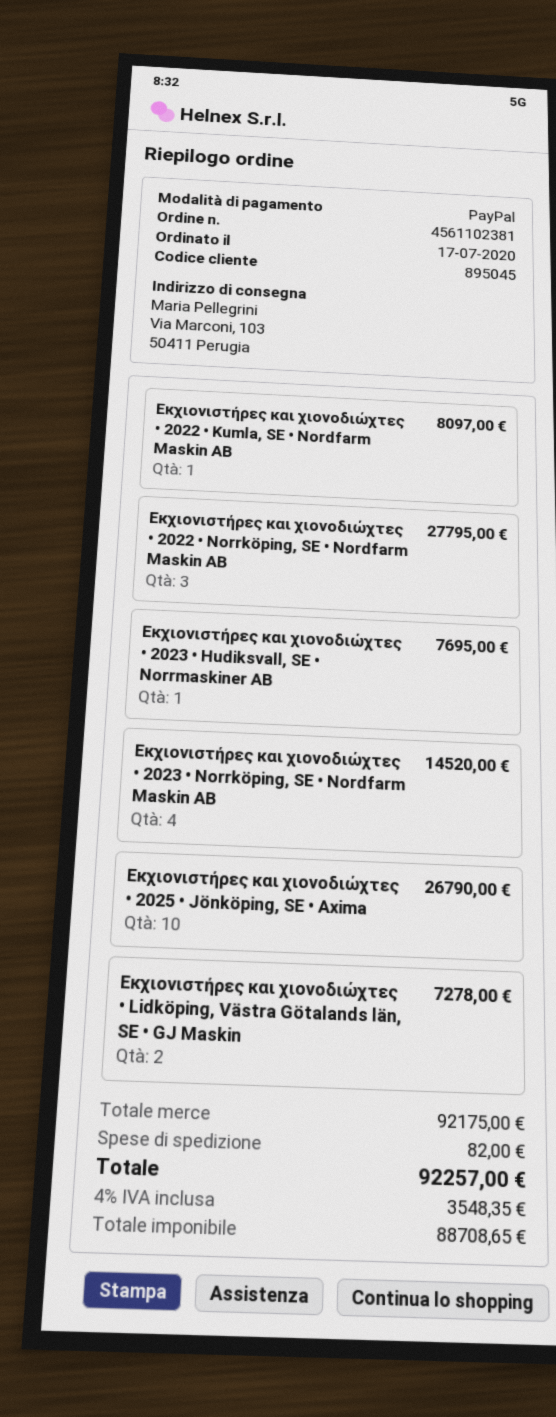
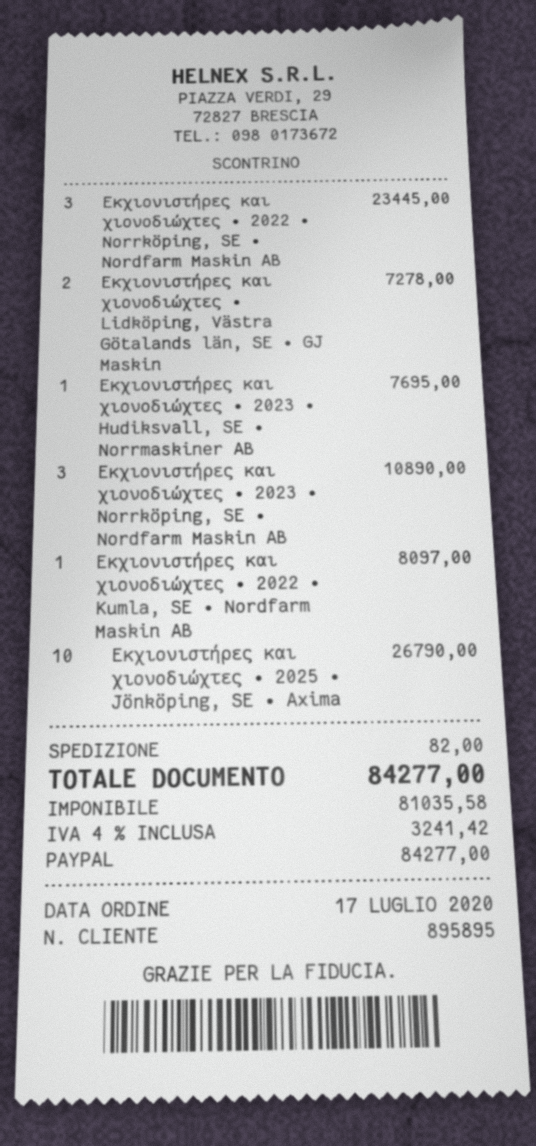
customer number: 895045 -> 895895
Εκχιονιστήρες και χιονοδιώχτες • 2022 • Norrköping, SE • Nordfarm Maskin AB: 3 for 27795.00 -> 3 for 23445.00
Εκχιονιστήρες και χιονοδιώχτες • 2023 • Norrköping, SE • Nordfarm Maskin AB: 4 for 14520.00 -> 3 for 10890.00
net: 88708.65 -> 81035.58
tax: 4% = 3548.35 -> 4% = 3241.42
total: 92257.00 -> 84277.00

